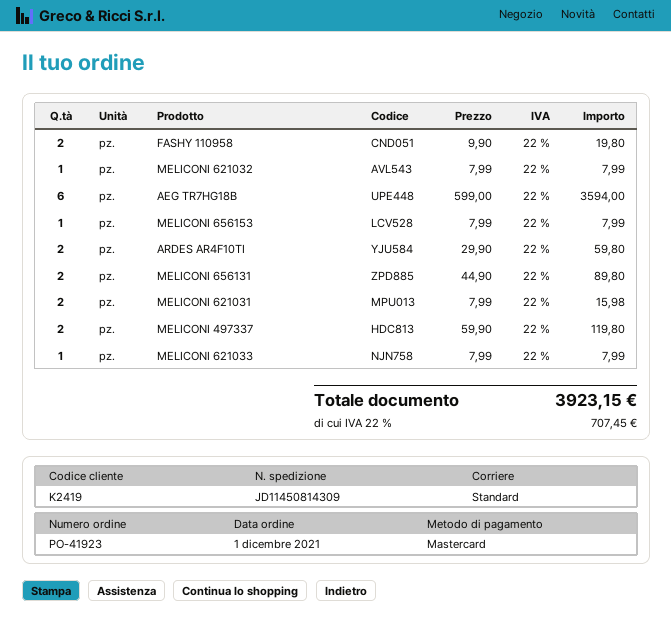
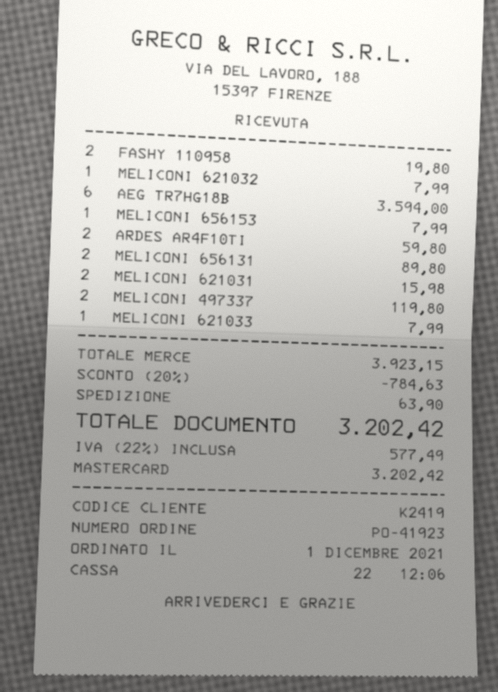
discount: none -> 20% = 784.63
shipping: none -> 63.90
tax: 22% = 707.45 -> 22% = 577.49
total: 3923.15 -> 3202.42

